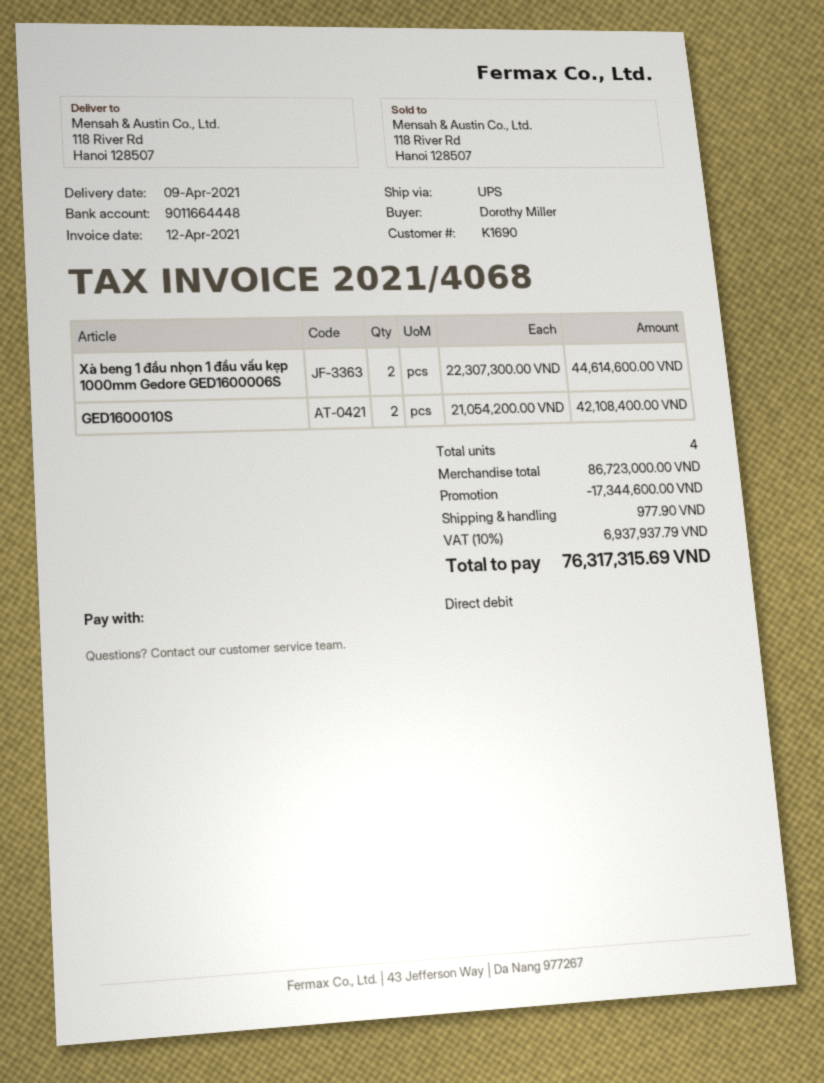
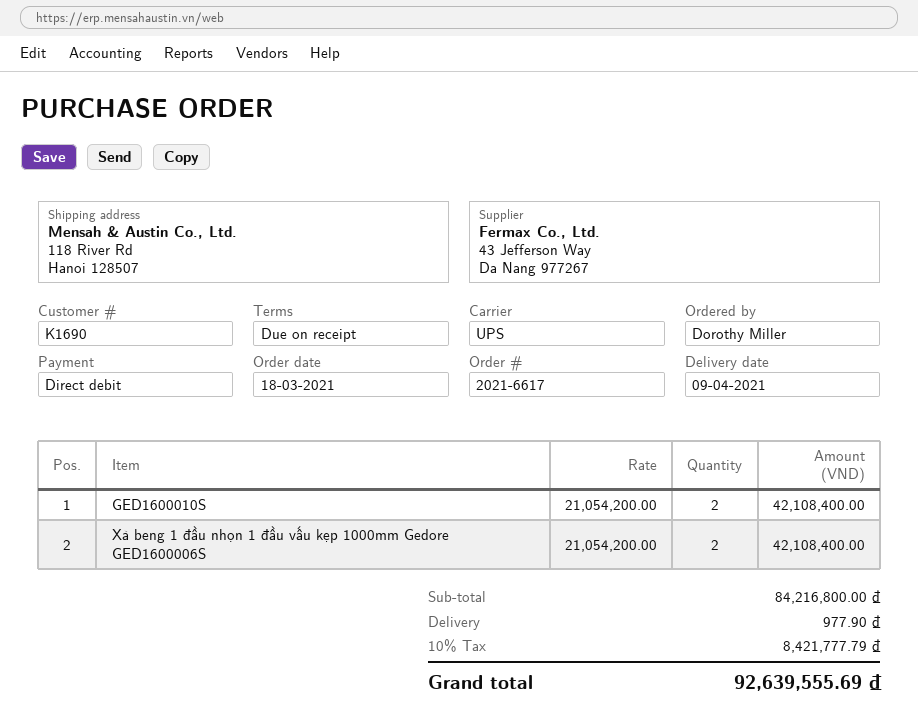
Xà beng 1 đầu nhọn 1 đầu vấu kẹp 1000mm Gedore GED1600006S: 2 x 22307300.00 = 44614600.00 -> 2 x 21054200.00 = 42108400.00
subtotal: 86723000.00 -> 84216800.00
discount: 17344600.00 -> none
tax: 10% = 6937937.79 -> 10% = 8421777.79
total: 76317315.69 -> 92639555.69

